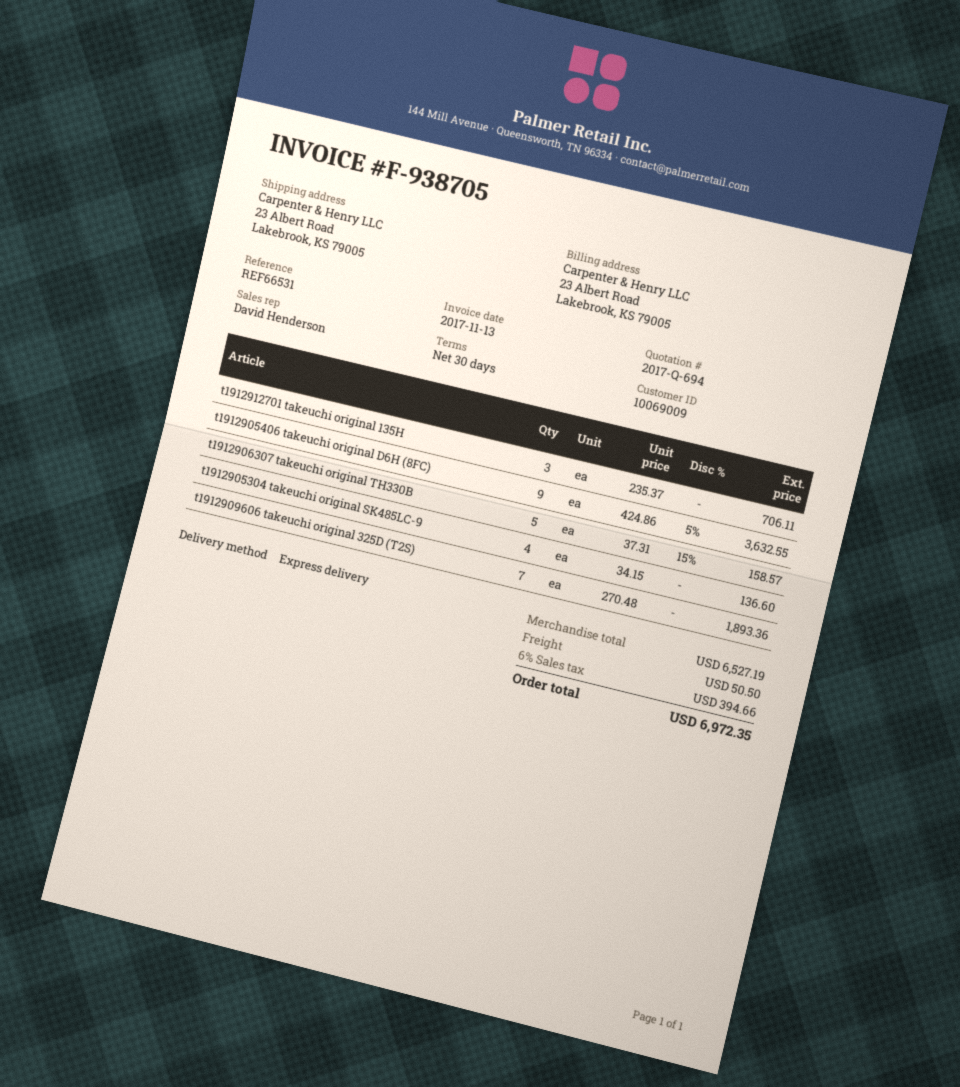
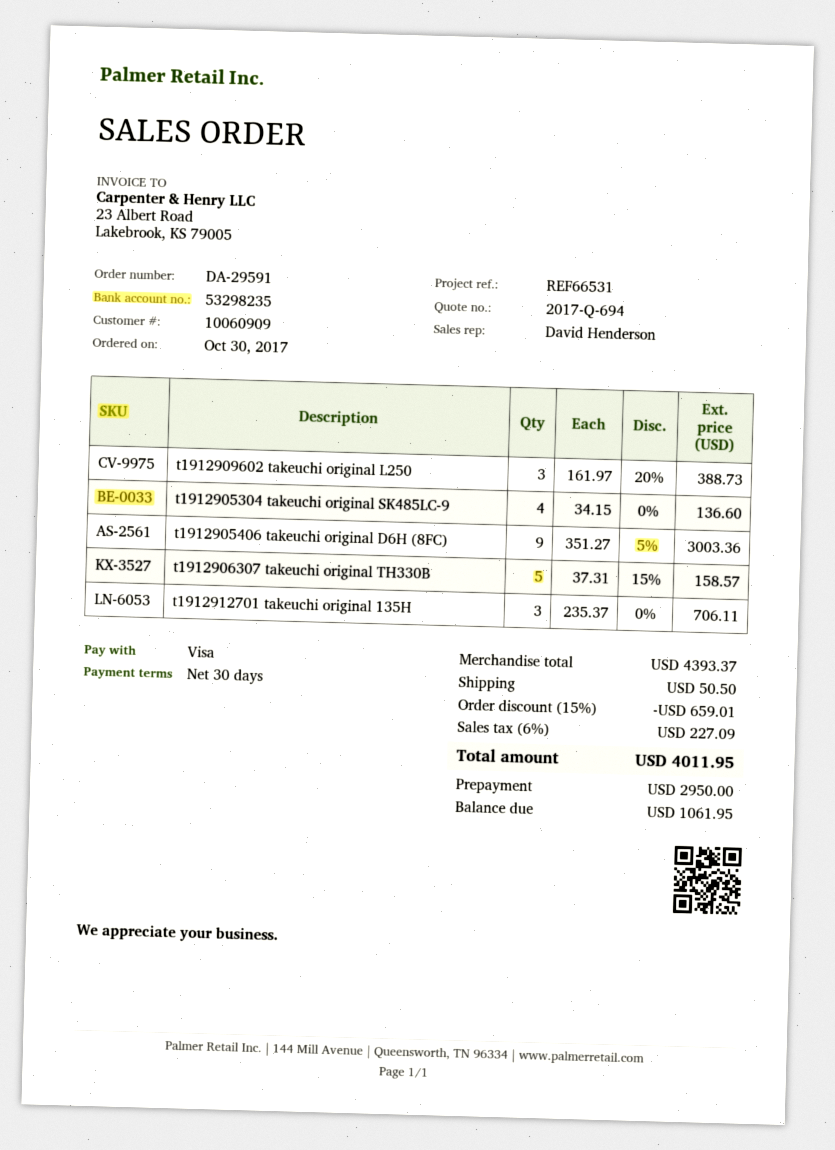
customer number: 10069009 -> 10060909
t1912905406 takeuchi original D6H (8FC): 9 x 424.86 - 5% = 3632.55 -> 9 x 351.27 - 5% = 3003.36
t1912909606 takeuchi original 325D (T2S): 7 x 270.48 = 1893.36 -> none
t1912909602 takeuchi original L250: none -> 3 x 161.97 - 20% = 388.73
subtotal: 6527.19 -> 4393.37
discount: none -> 15% = 659.01
tax: 6% = 394.66 -> 6% = 227.09
total: 6972.35 -> 4011.95

